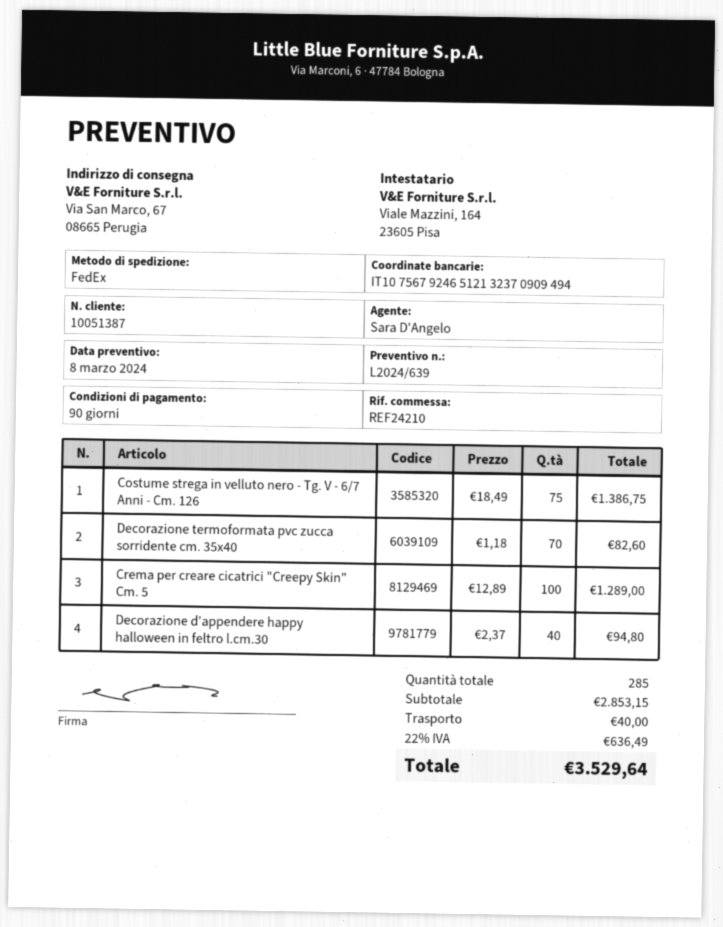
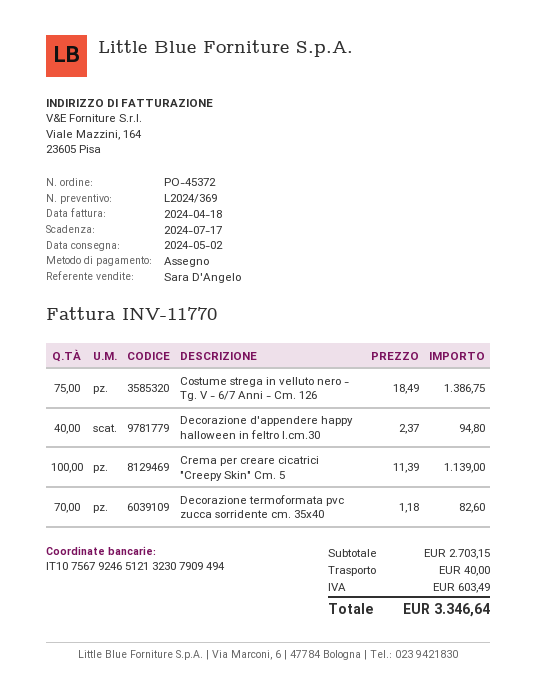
quote number: L2024/639 -> L2024/369
bank account: IT1075679246512132370909494 -> IT1075679246512132307909494
Crema per creare cicatrici "Creepy Skin" Cm. 5: 100 x 12.89 = 1289.00 -> 100 x 11.39 = 1139.00
subtotal: 2853.15 -> 2703.15
tax: 636.49 -> 603.49
total: 3529.64 -> 3346.64

